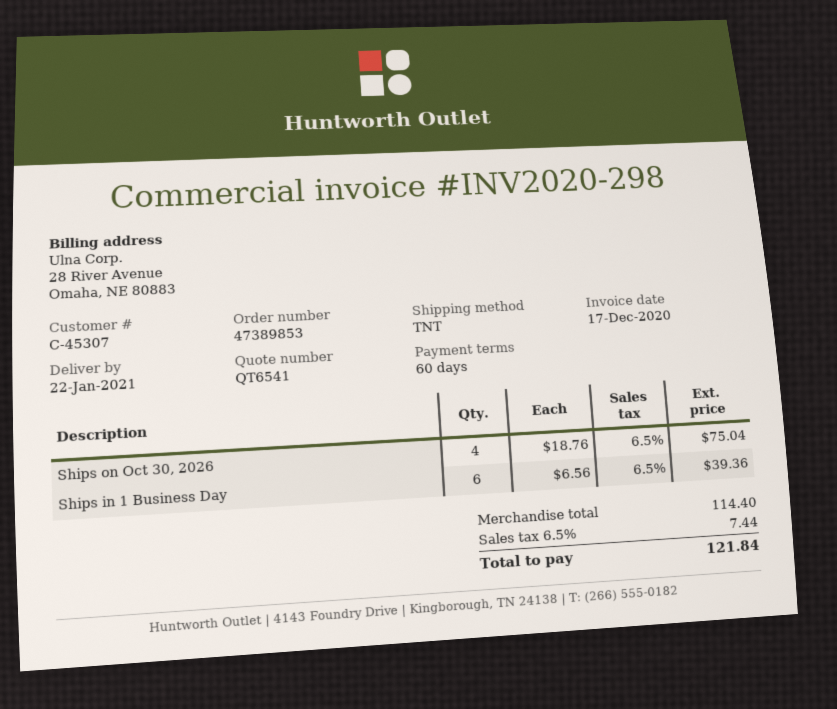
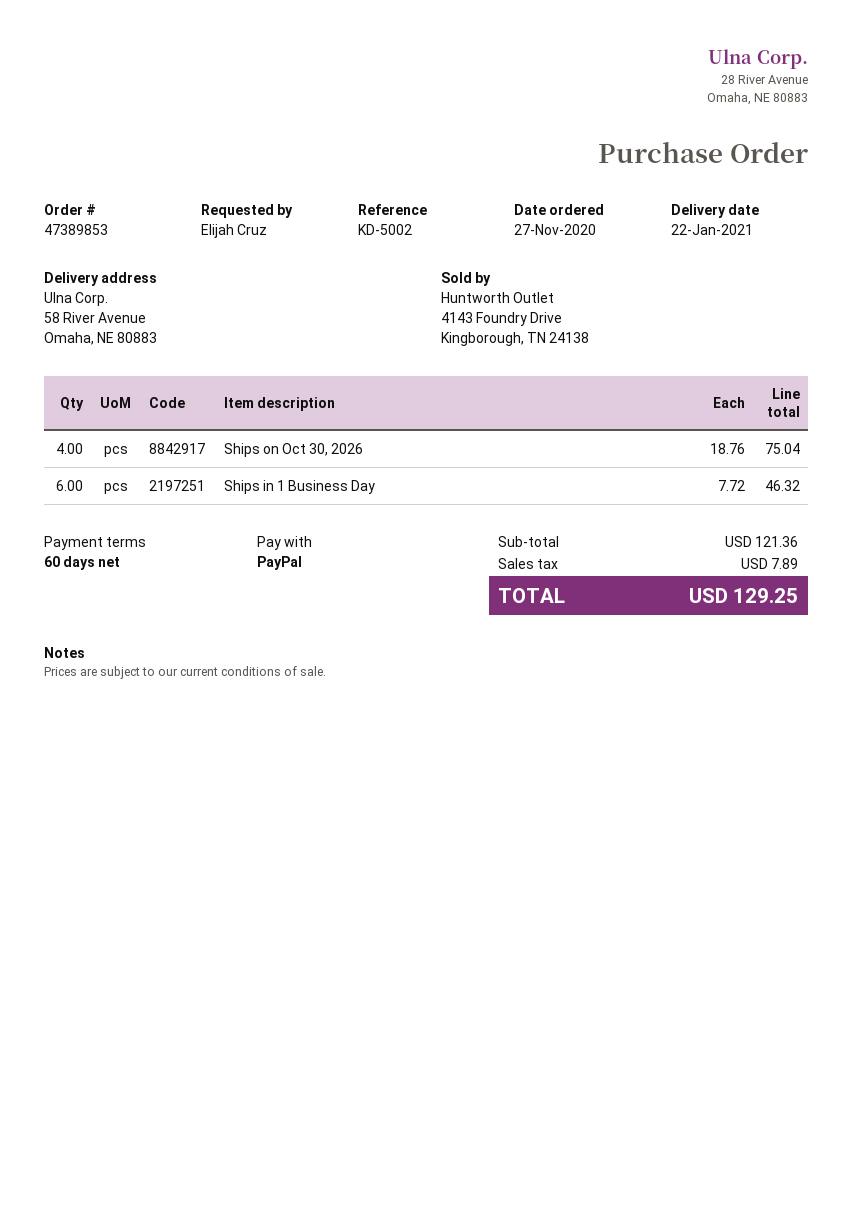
Ships in 1 Business Day: 6 x 6.56 = 39.36 -> 6 x 7.72 = 46.32
subtotal: 114.40 -> 121.36
tax: 7.44 -> 7.89
total: 121.84 -> 129.25

